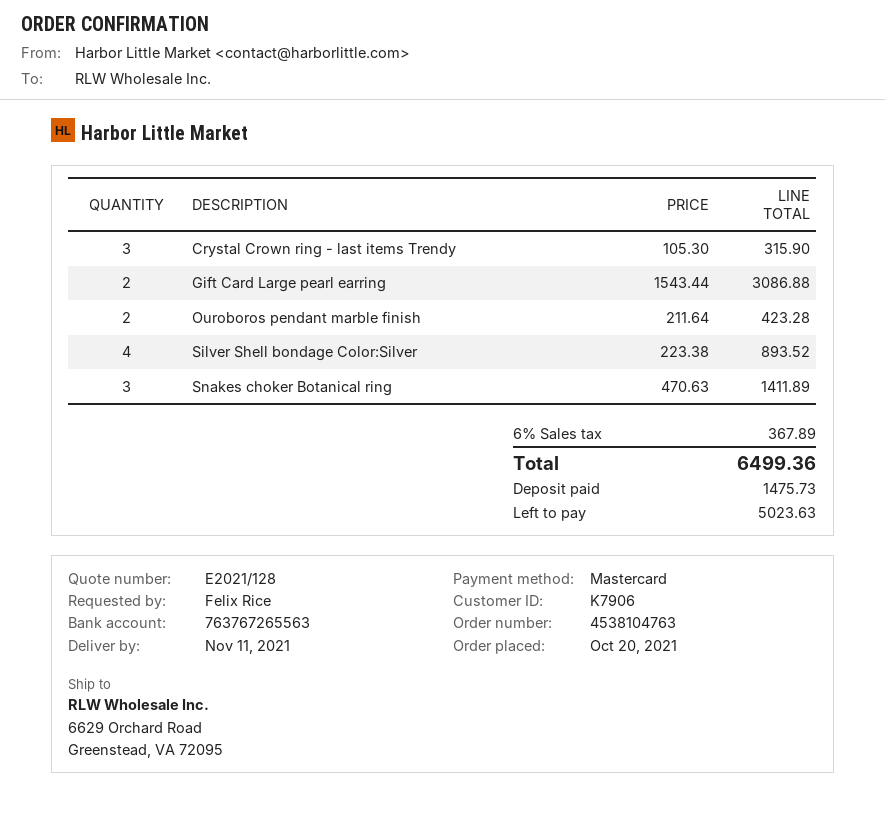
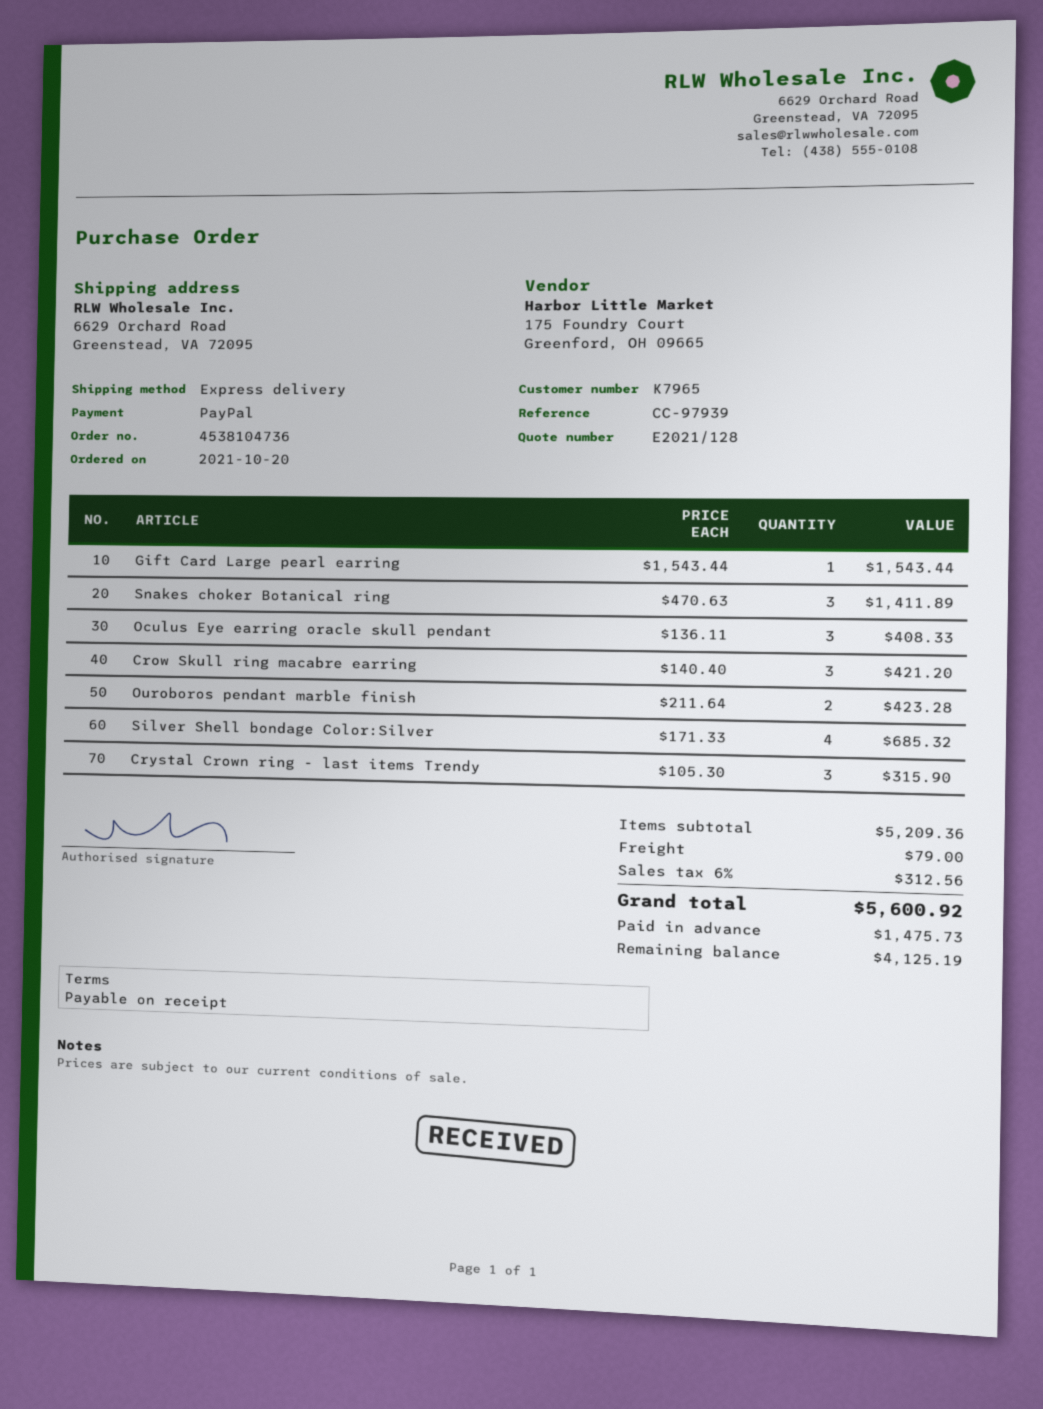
order number: 4538104763 -> 4538104736
customer number: K7906 -> K7965
payment method: Mastercard -> PayPal
Gift Card Large pearl earring: 2 x 1543.44 = 3086.88 -> 1 x 1543.44 = 1543.44
Silver Shell bondage Color:Silver: 4 x 223.38 = 893.52 -> 4 x 171.33 = 685.32
Oculus Eye earring oracle skull pendant: none -> 3 x 136.11 = 408.33
Crow Skull ring macabre earring: none -> 3 x 140.40 = 421.20
shipping: none -> 79.00
tax: 6% = 367.89 -> 6% = 312.56
total: 6499.36 -> 5600.92
balance: 5023.63 -> 4125.19

